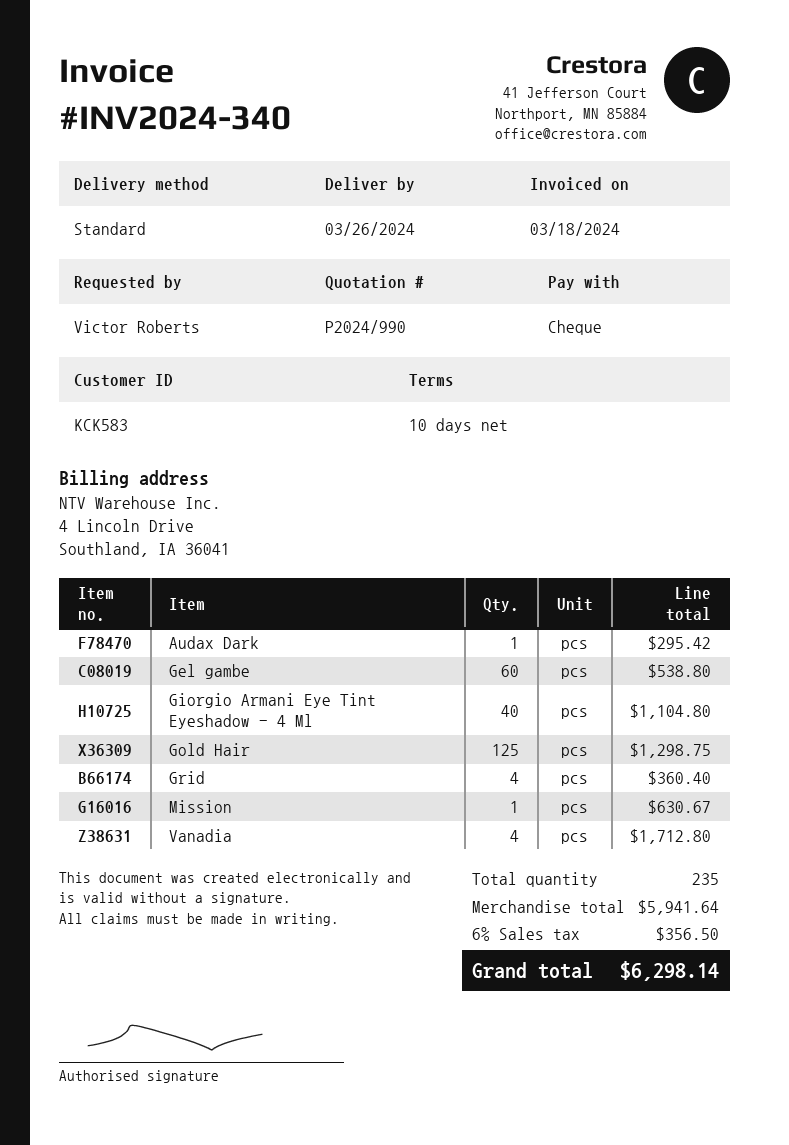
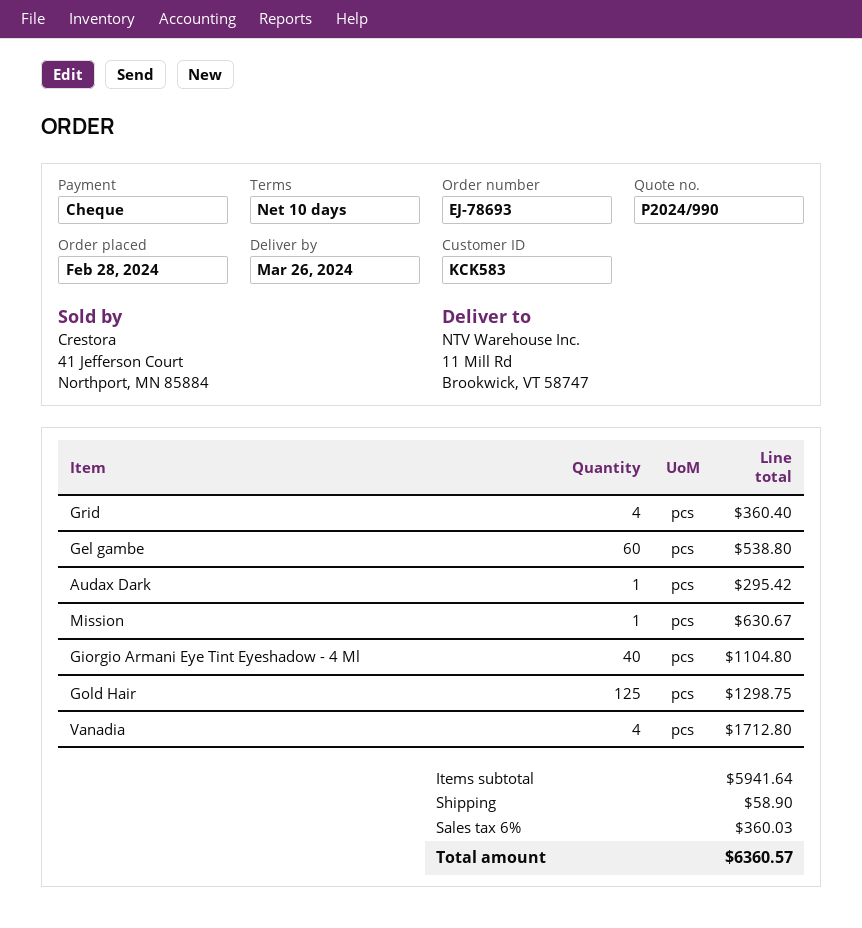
shipping: none -> 58.90
tax: 6% = 356.50 -> 6% = 360.03
total: 6298.14 -> 6360.57

